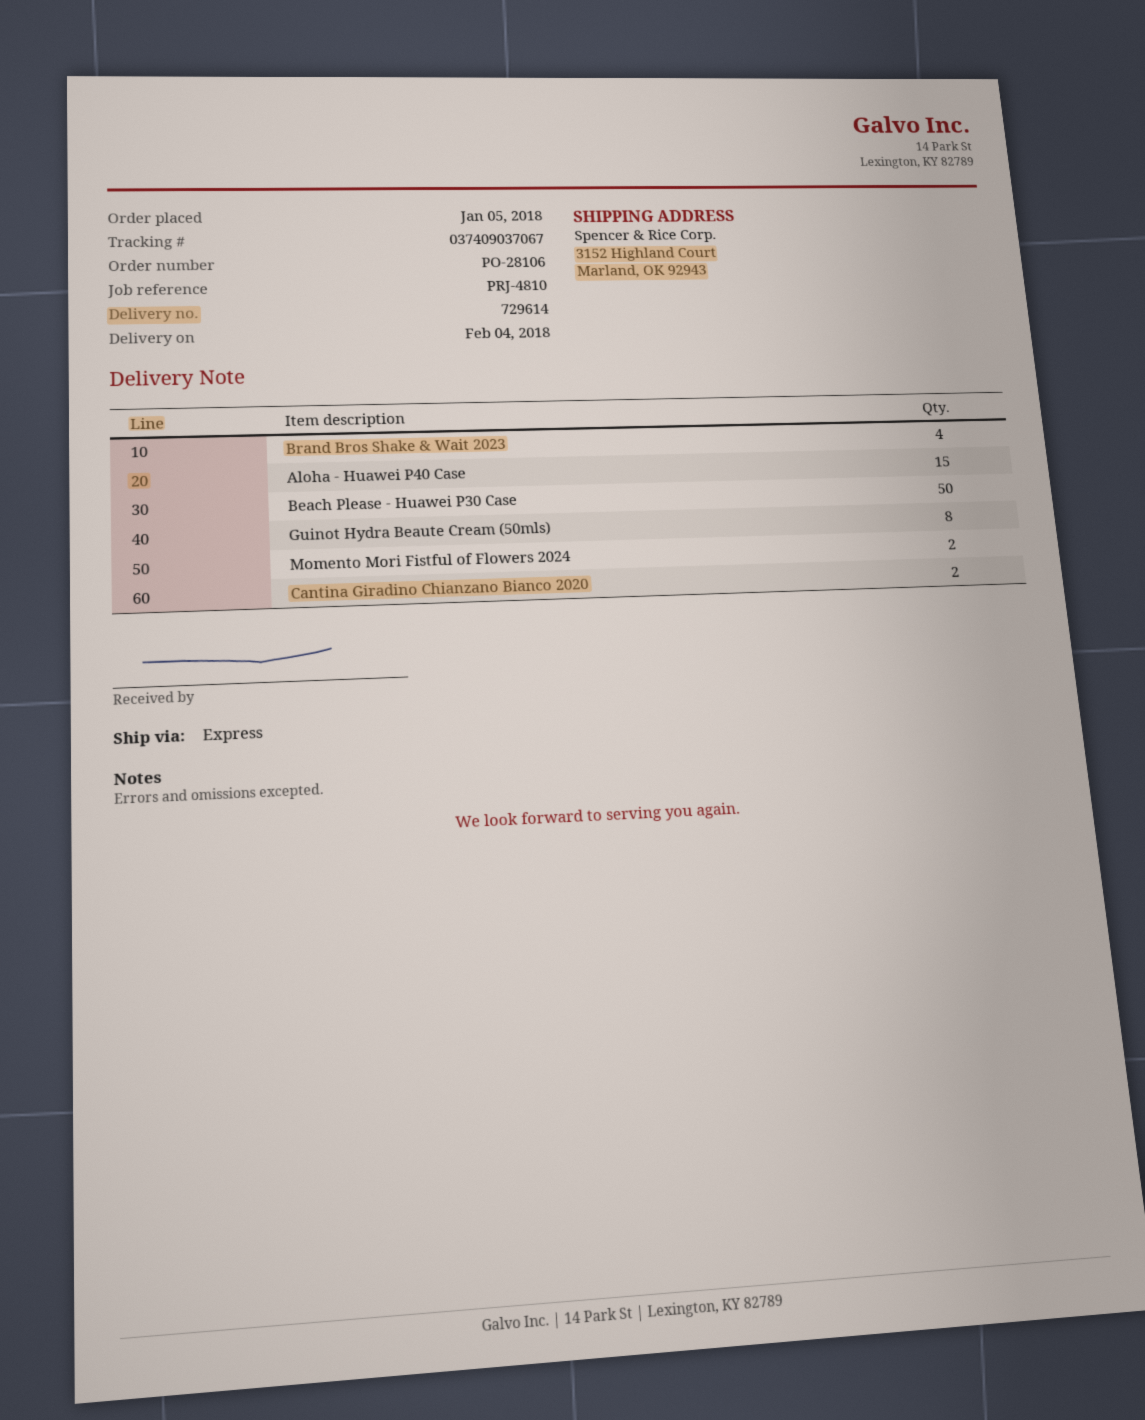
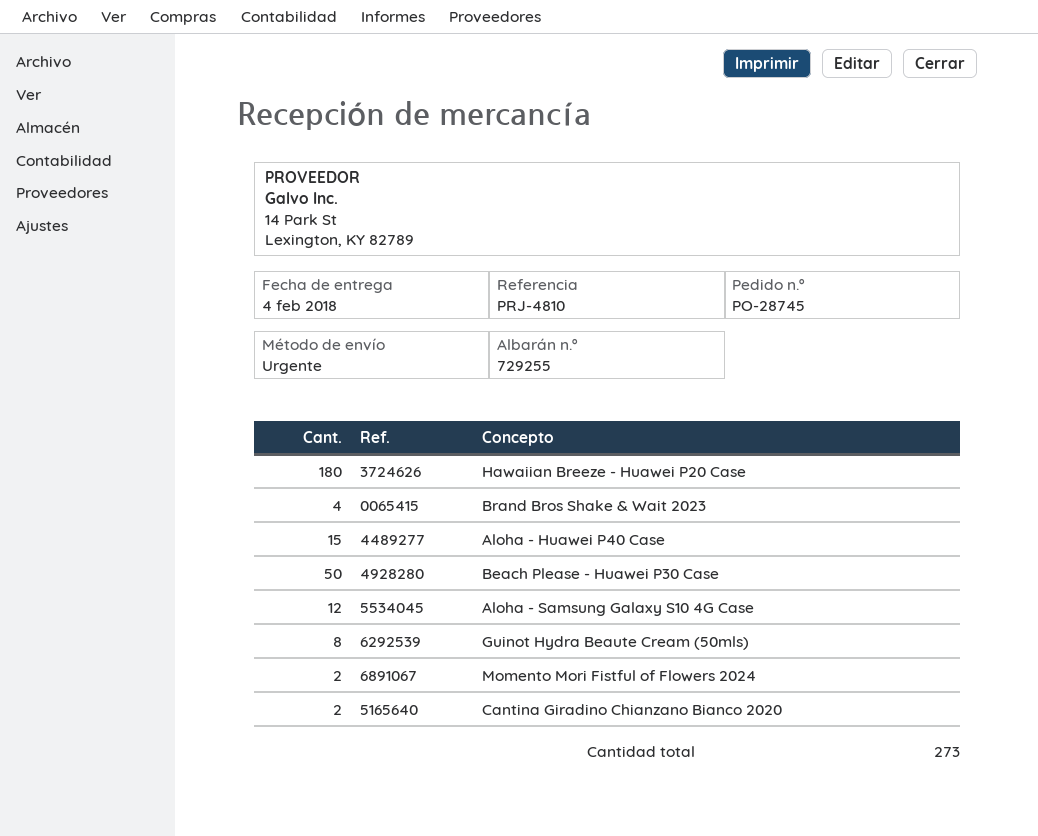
order number: PO-28106 -> PO-28745
delivery note number: 729614 -> 729255
Hawaiian Breeze - Huawei P20 Case: none -> 180
Aloha - Samsung Galaxy S10 4G Case: none -> 12

